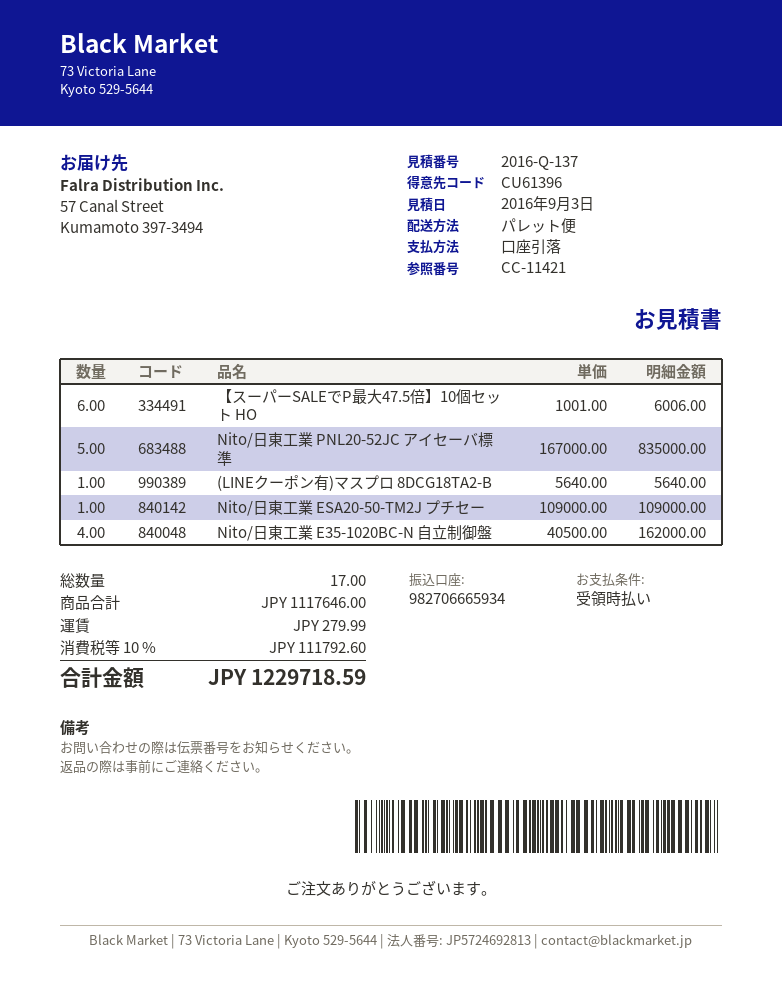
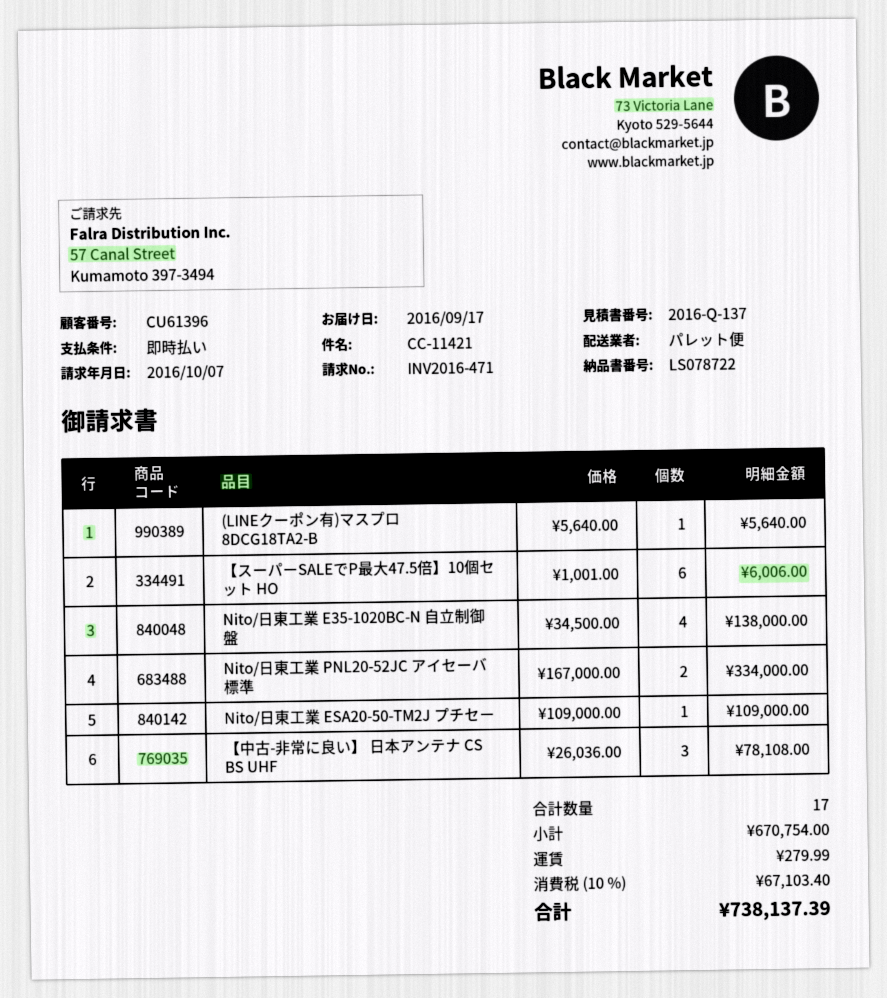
Nito/日東工業 PNL20-52JC アイセーバ標準: 5 x 167000.00 = 835000.00 -> 2 x 167000.00 = 334000.00
Nito/日東工業 E35-1020BC-N 自立制御盤: 4 x 40500.00 = 162000.00 -> 4 x 34500.00 = 138000.00
【中古-非常に良い】 日本アンテナ CS BS UHF: none -> 3 x 26036.00 = 78108.00
subtotal: 1117646.00 -> 670754.00
tax: 10% = 111792.60 -> 10% = 67103.40
total: 1229718.59 -> 738137.39

